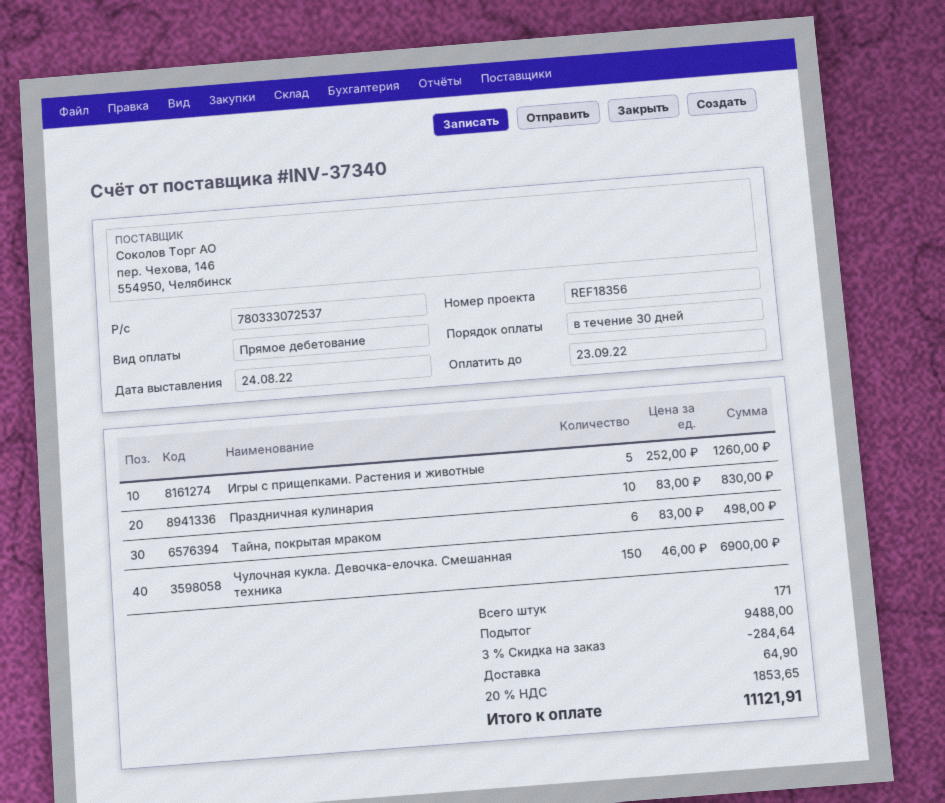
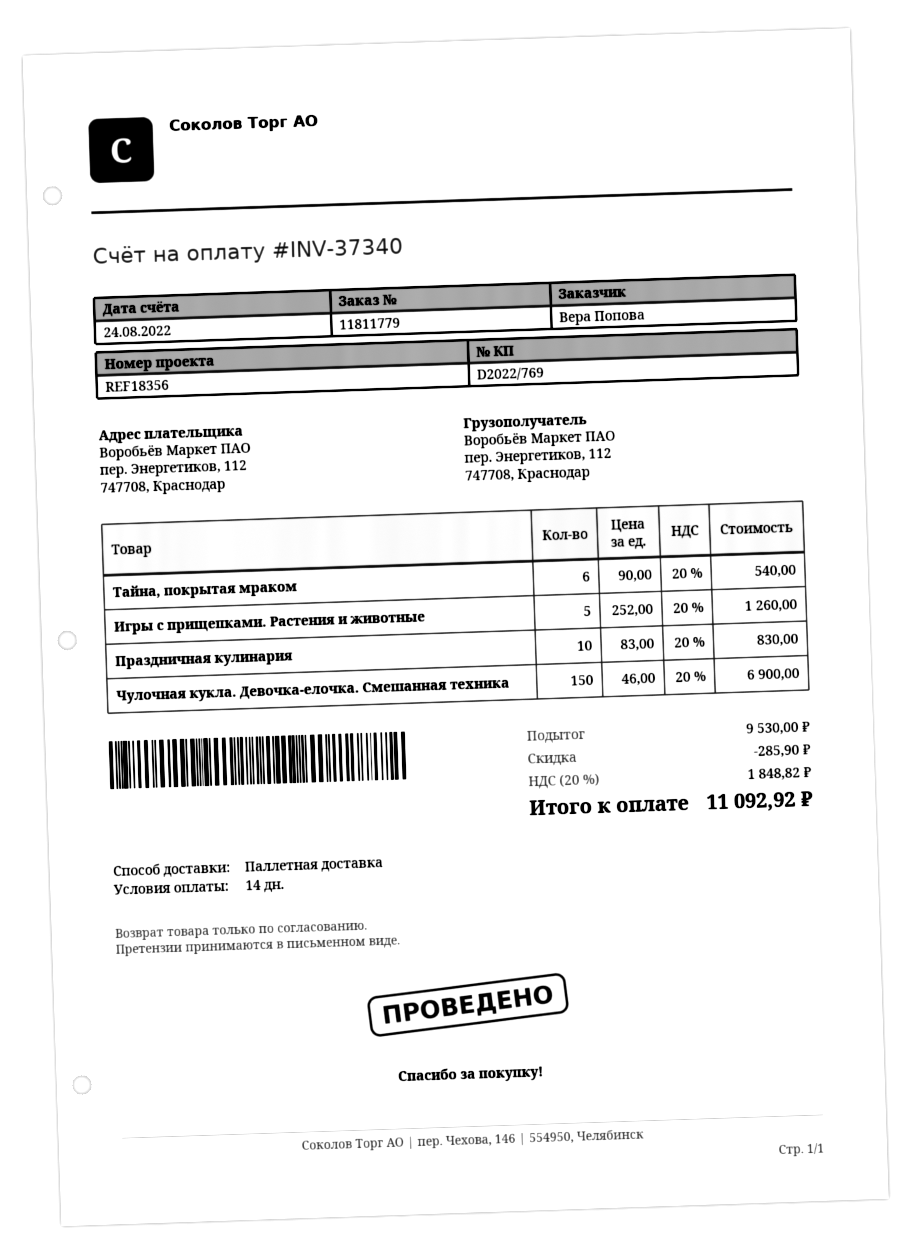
payment terms: 30 days -> 14 days
Тайна, покрытая мраком: 6 x 83.00 = 498.00 -> 6 x 90.00 = 540.00
subtotal: 9488.00 -> 9530.00
discount: 284.64 -> 285.90
shipping: 64.90 -> none
tax: 20% = 1853.65 -> 20% = 1848.82
total: 11121.91 -> 11092.92

